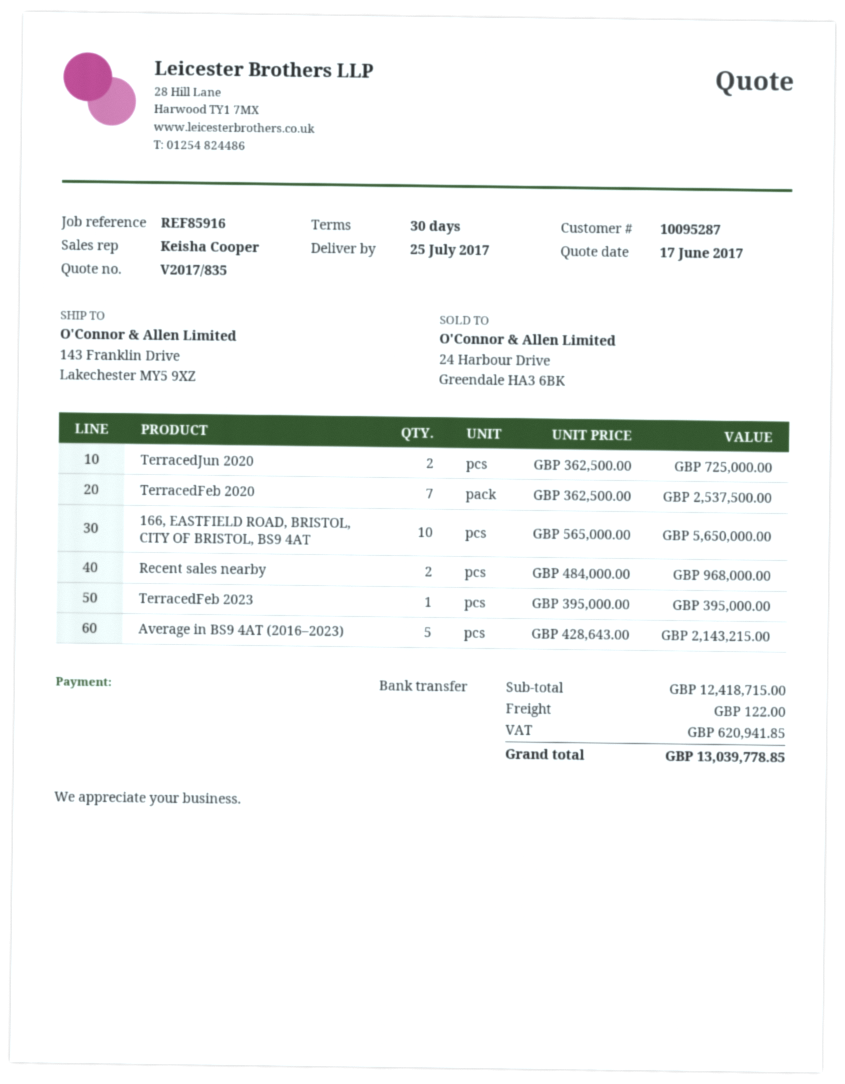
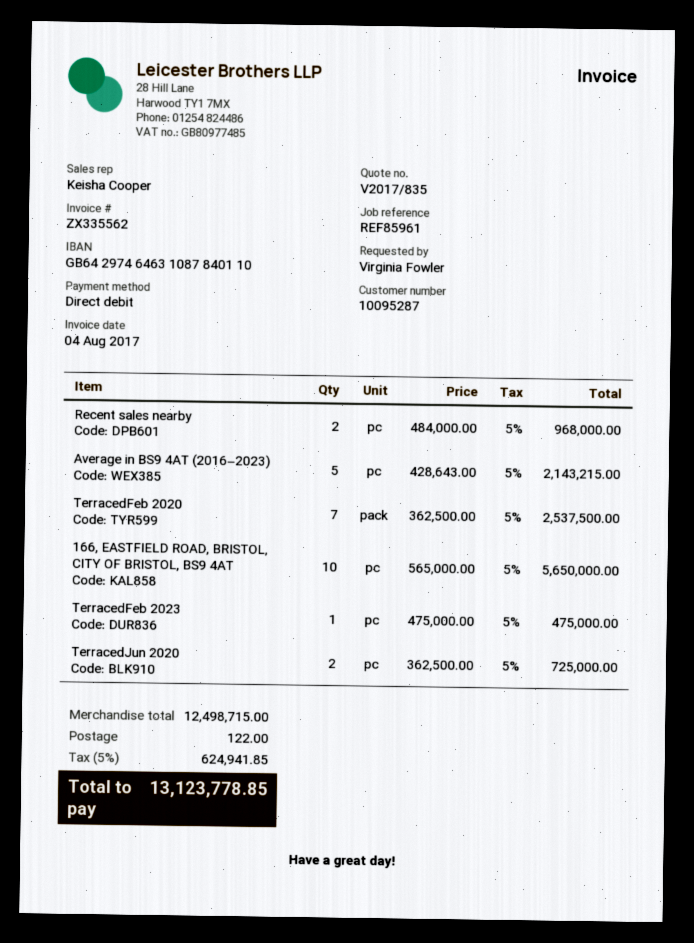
reference: REF85916 -> REF85961
payment method: bank transfer -> direct debit
TerracedFeb 2023: 1 x 395000.00 = 395000.00 -> 1 x 475000.00 = 475000.00
subtotal: 12418715.00 -> 12498715.00
tax: 620941.85 -> 624941.85
total: 13039778.85 -> 13123778.85

